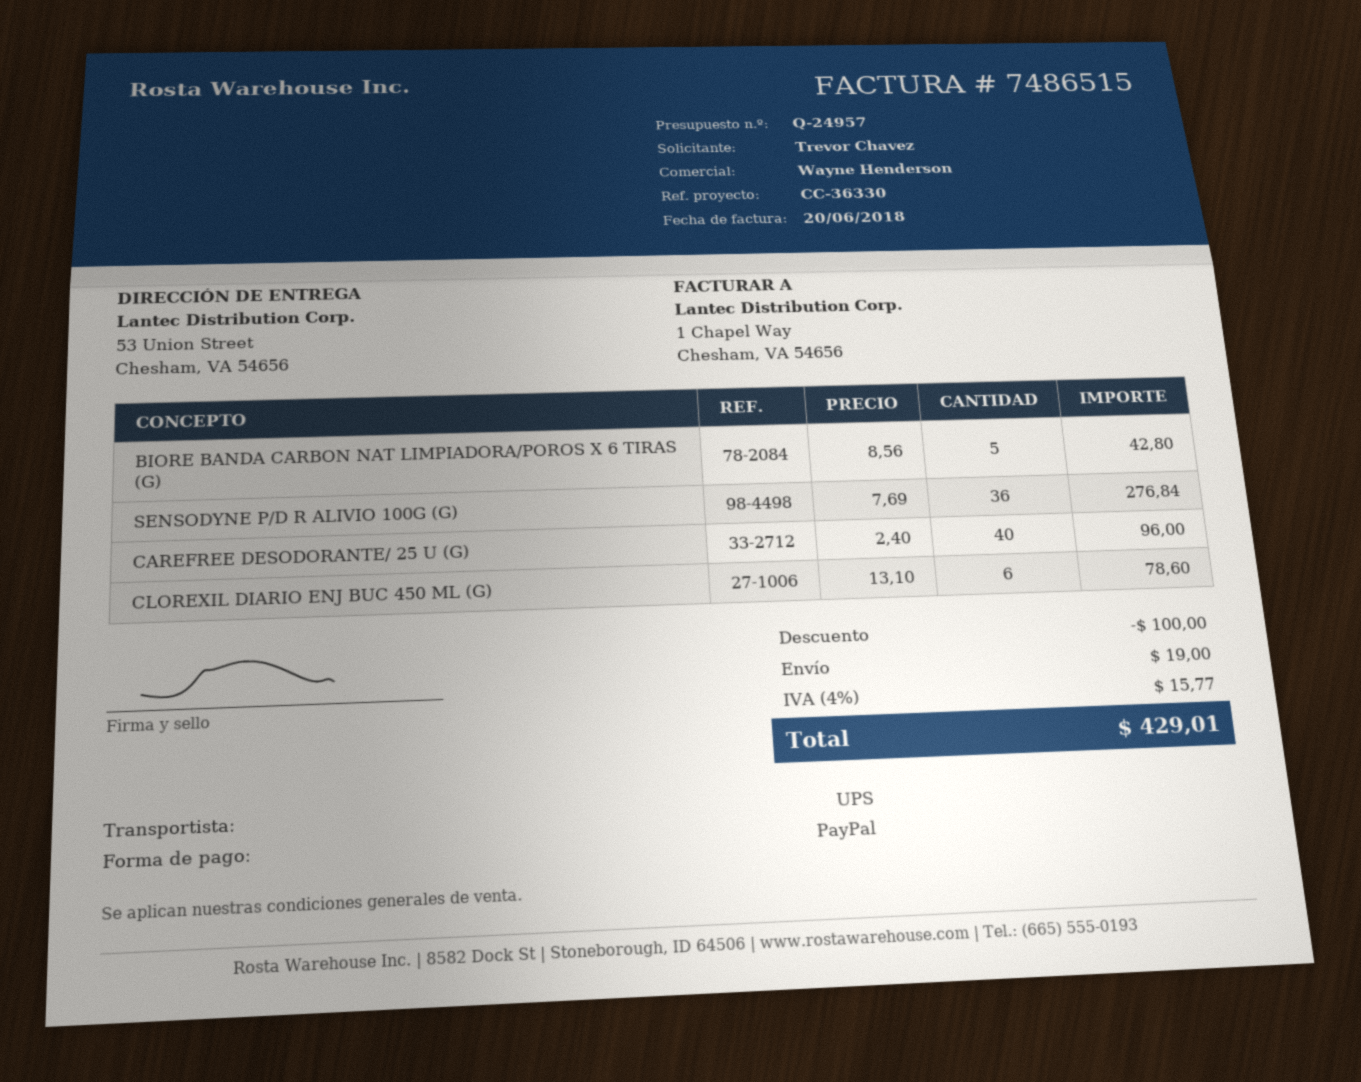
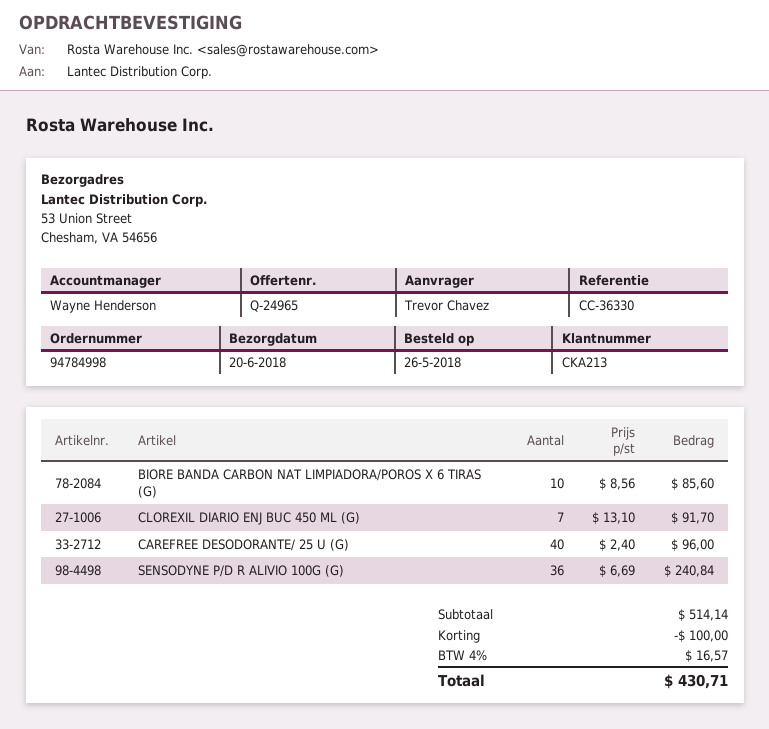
quote number: Q-24957 -> Q-24965
BIORE BANDA CARBON NAT LIMPIADORA/POROS X 6 TIRAS (G): 5 x 8.56 = 42.80 -> 10 x 8.56 = 85.60
SENSODYNE P/D R ALIVIO 100G (G): 36 x 7.69 = 276.84 -> 36 x 6.69 = 240.84
CLOREXIL DIARIO ENJ BUC 450 ML (G): 6 x 13.10 = 78.60 -> 7 x 13.10 = 91.70
shipping: 19.00 -> none
tax: 4% = 15.77 -> 4% = 16.57
total: 429.01 -> 430.71

